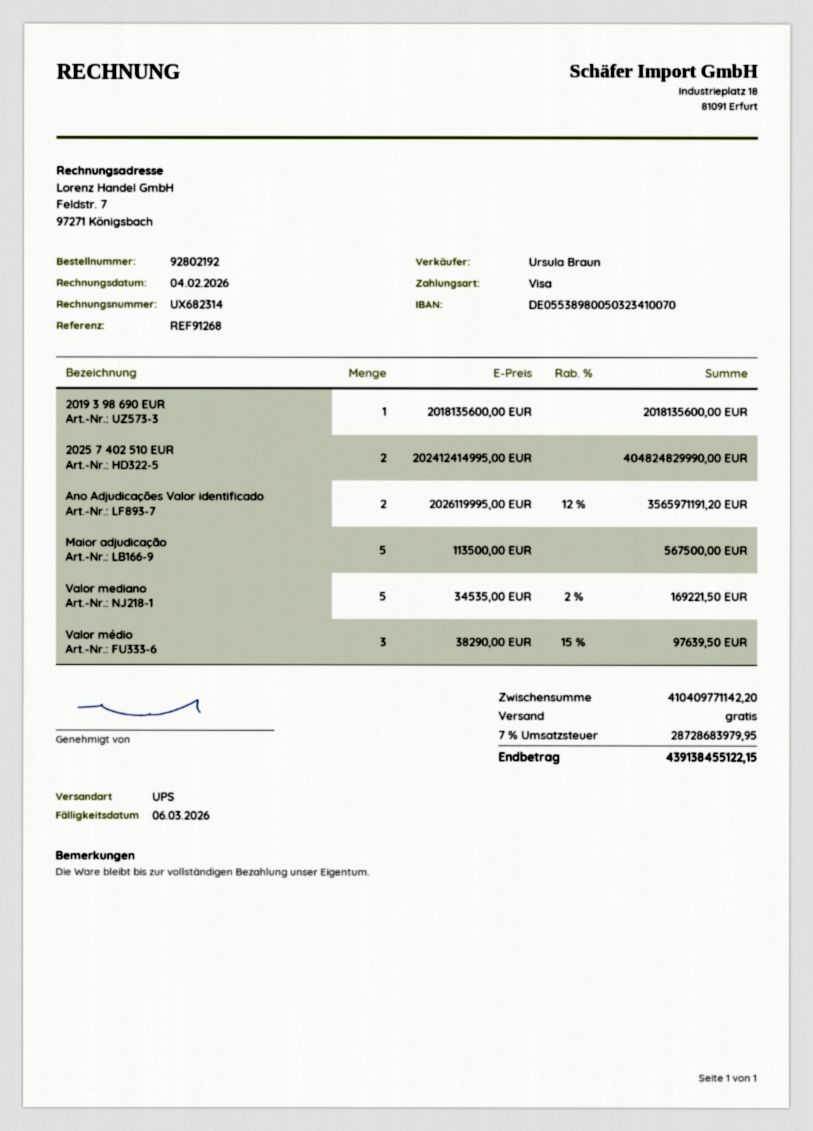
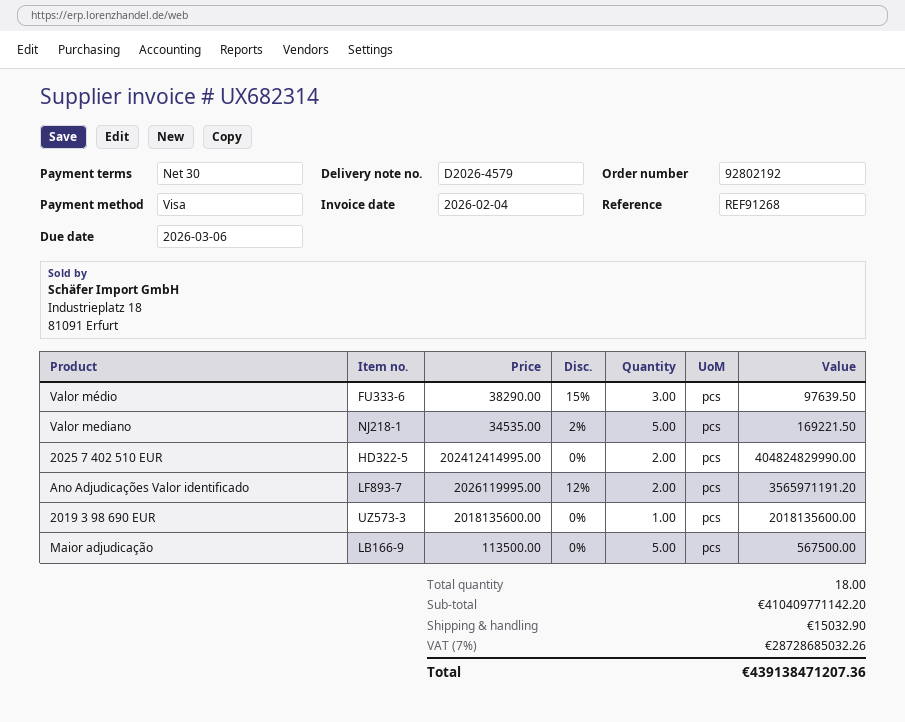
shipping: 0.00 -> 15032.90
tax: 7% = 28728683979.95 -> 7% = 28728685032.26
total: 439138455122.15 -> 439138471207.36

